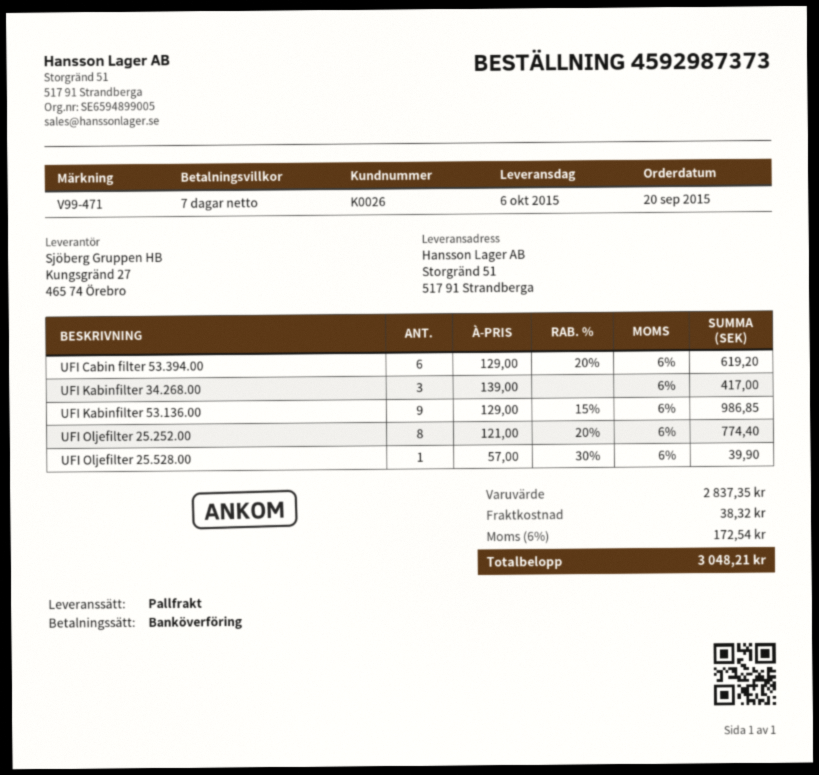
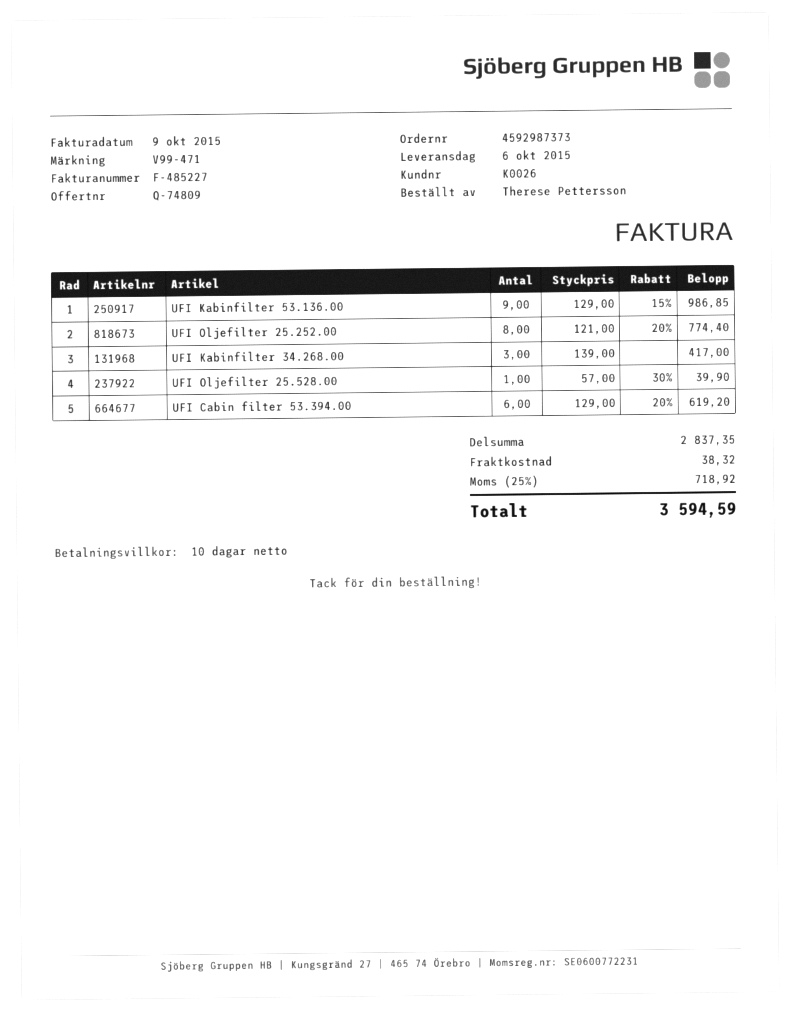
payment terms: 7 days -> 10 days
tax: 6% = 172.54 -> 25% = 718.92
total: 3048.21 -> 3594.59

